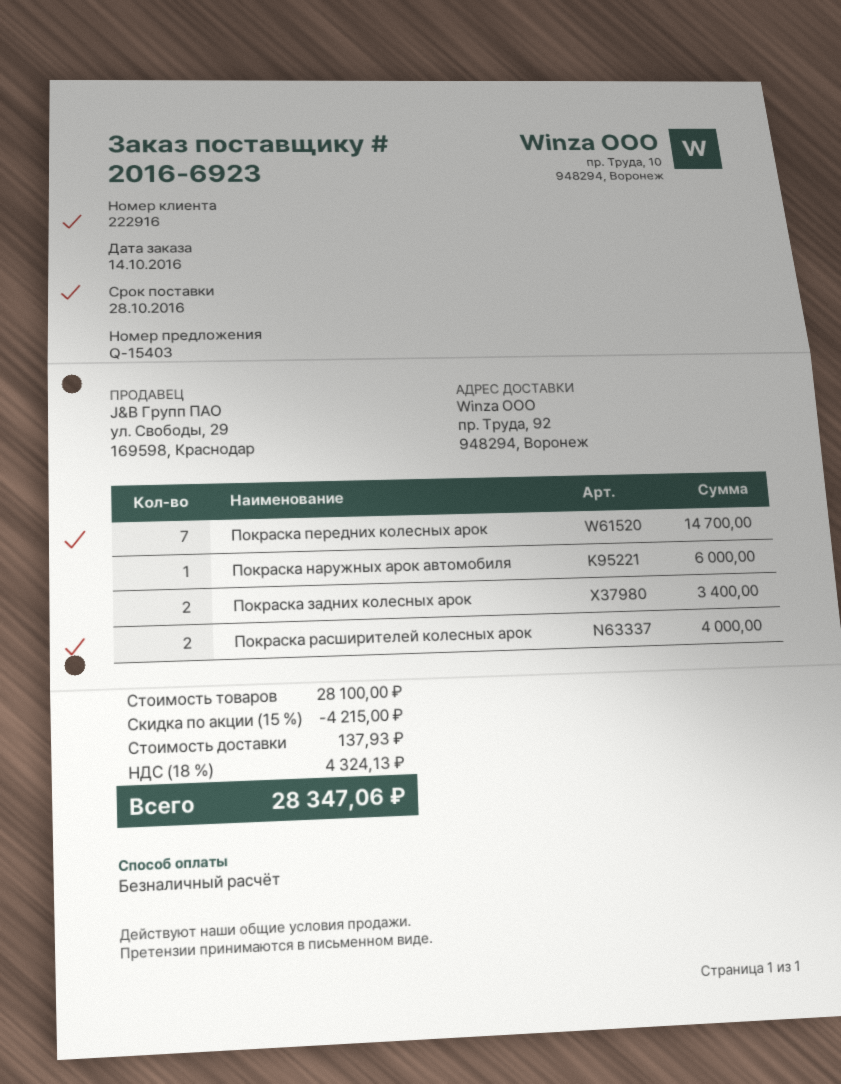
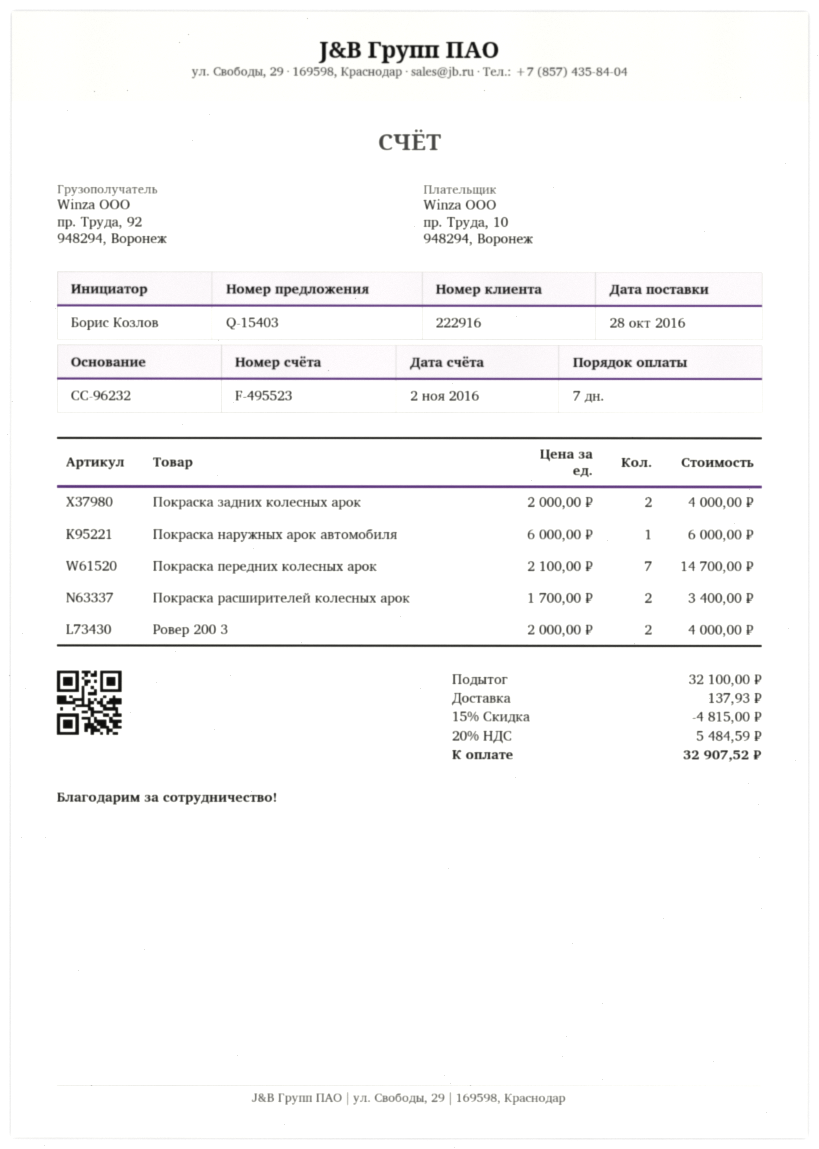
Покраска задних колесных арок: 2 for 3400.00 -> 2 for 4000.00
Покраска расширителей колесных арок: 2 for 4000.00 -> 2 for 3400.00
Ровер 200 3: none -> 2 for 4000.00
subtotal: 28100.00 -> 32100.00
discount: 15% = 4215.00 -> 15% = 4815.00
tax: 18% = 4324.13 -> 20% = 5484.59
total: 28347.06 -> 32907.52

